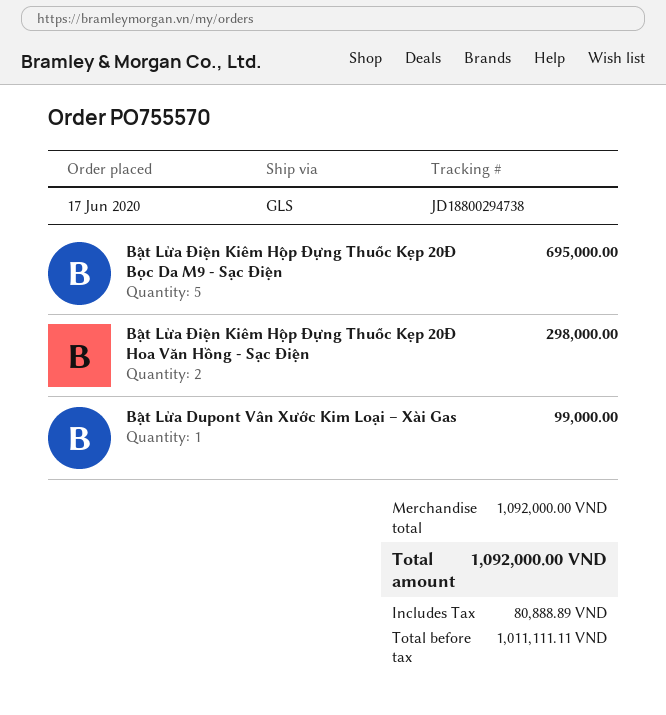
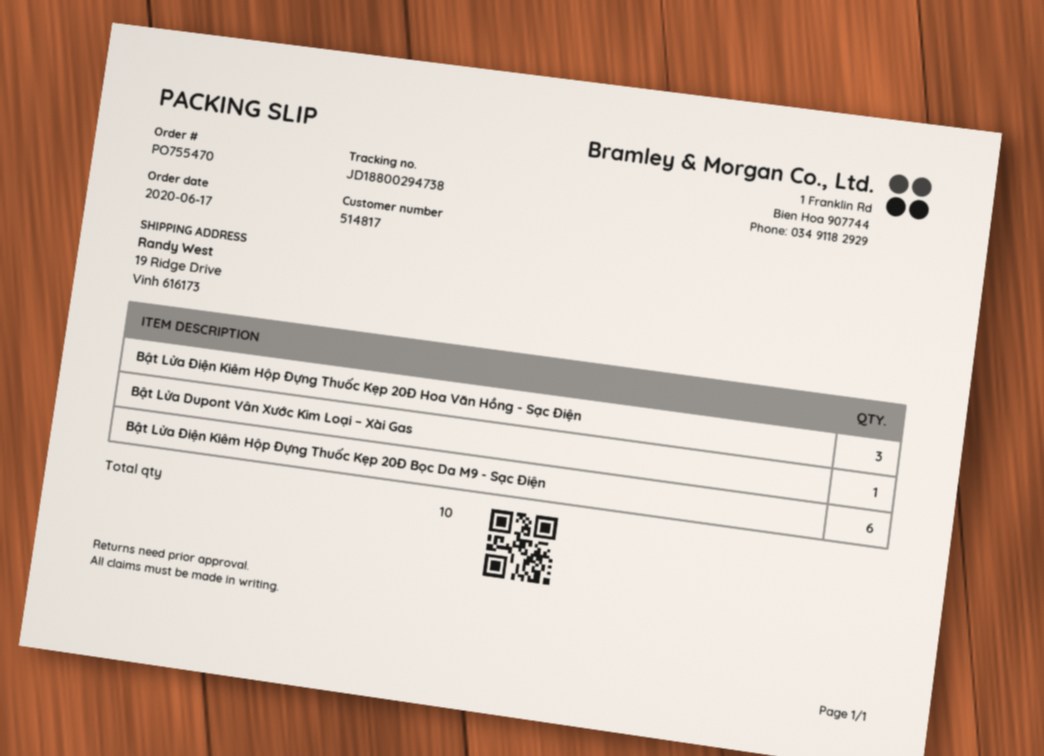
order number: PO755570 -> PO755470
Bật Lửa Điện Kiêm Hộp Đựng Thuốc Kẹp 20Đ Bọc Da M9 - Sạc Điện: 5 -> 6
Bật Lửa Điện Kiêm Hộp Đựng Thuốc Kẹp 20Đ Hoa Văn Hồng - Sạc Điện: 2 -> 3

